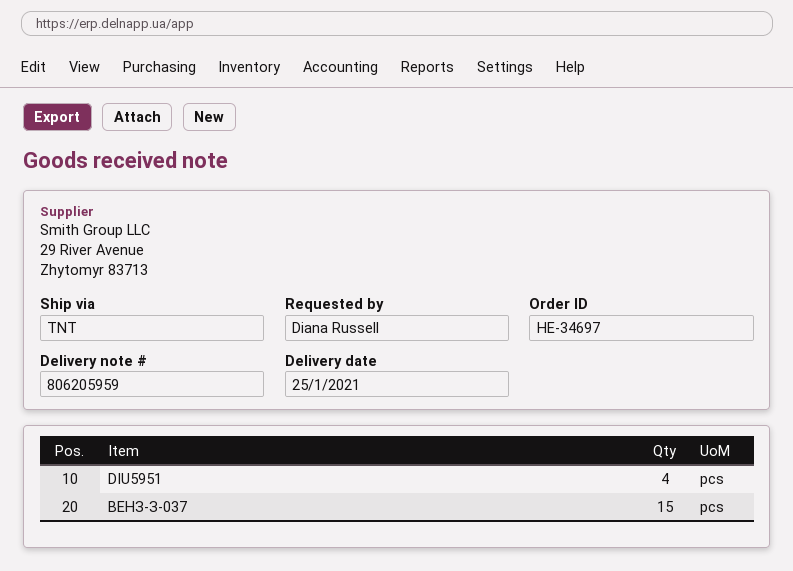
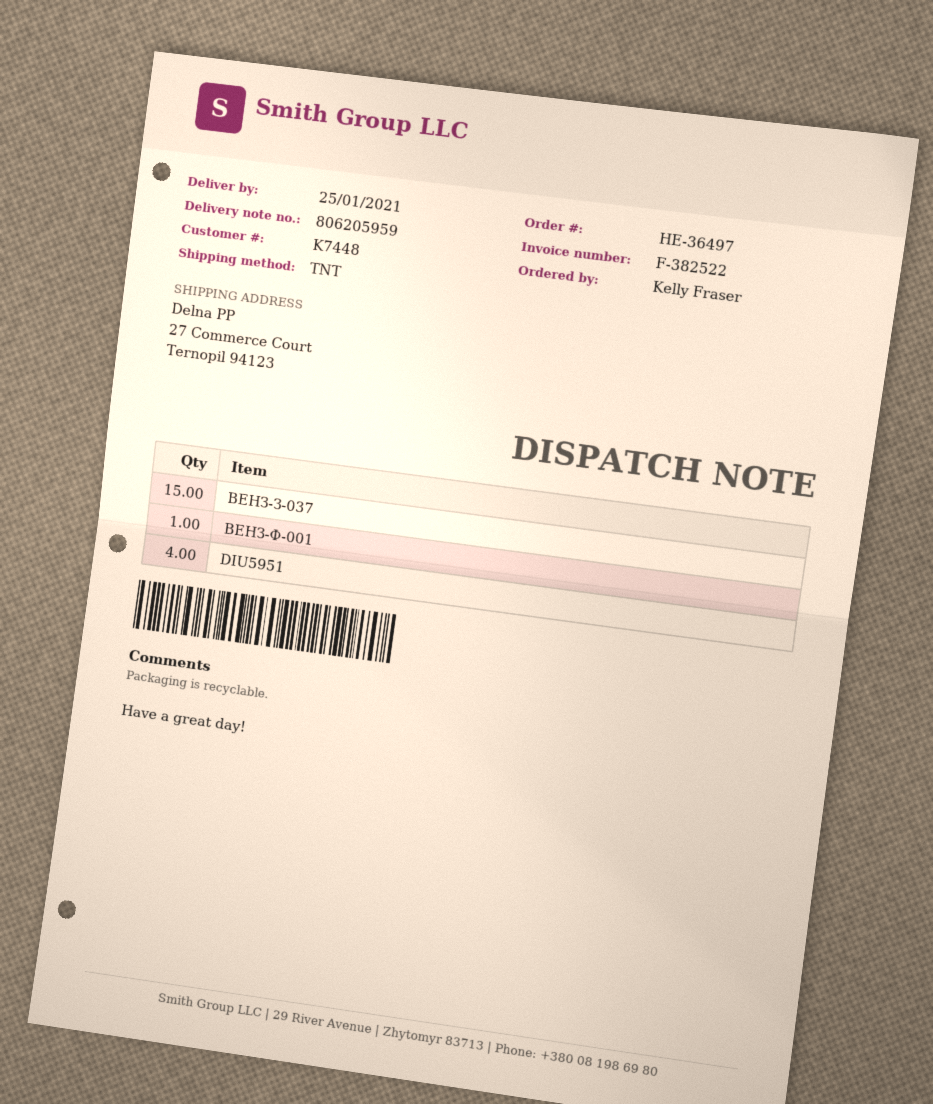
order number: HE-34697 -> HE-36497
ordered by: Diana Russell -> Kelly Fraser
ВЕНЗ-Ф-001: none -> 1

